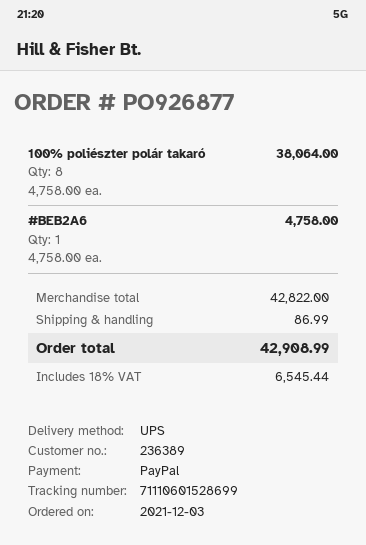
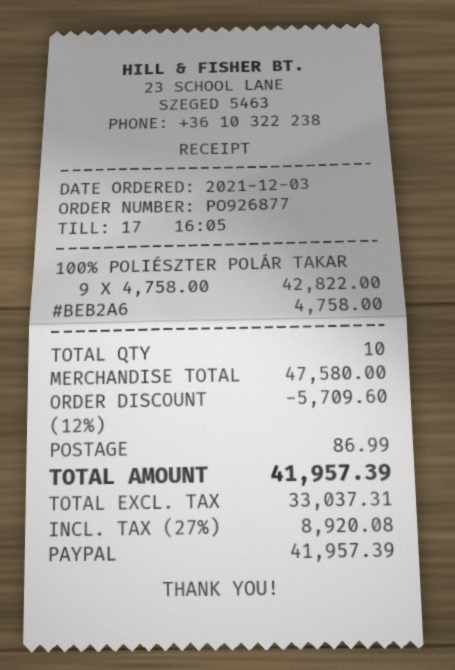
100% poliészter polár takaró: 8 x 4758.00 = 38064.00 -> 9 x 4758.00 = 42822.00
subtotal: 42822.00 -> 47580.00
discount: none -> 12% = 5709.60
tax: 18% = 6545.44 -> 27% = 8920.08
total: 42908.99 -> 41957.39

